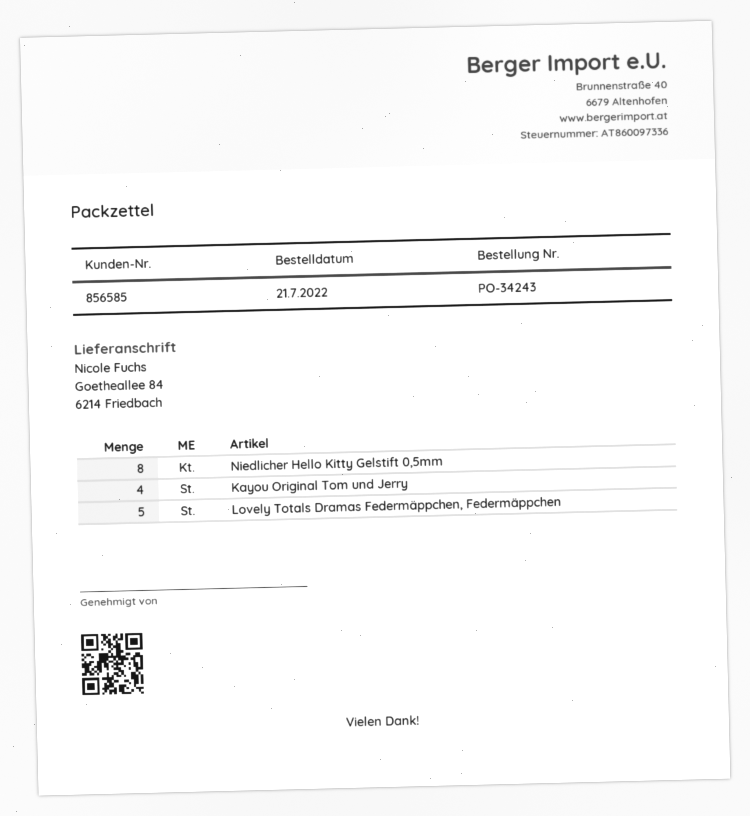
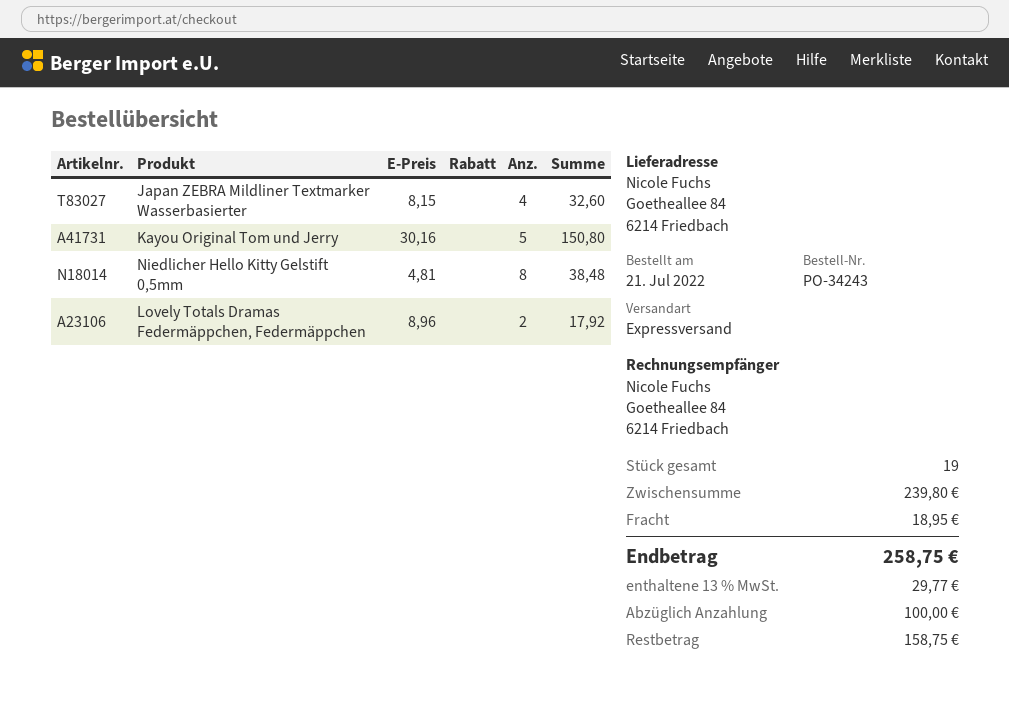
Kayou Original Tom und Jerry: 4 -> 5
Lovely Totals Dramas Federmäppchen, Federmäppchen: 5 -> 2
Japan ZEBRA Mildliner Textmarker Wasserbasierter: none -> 4

